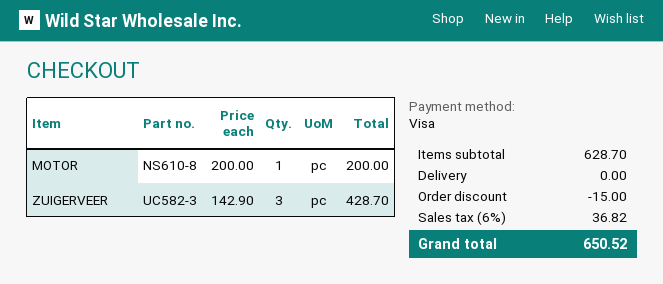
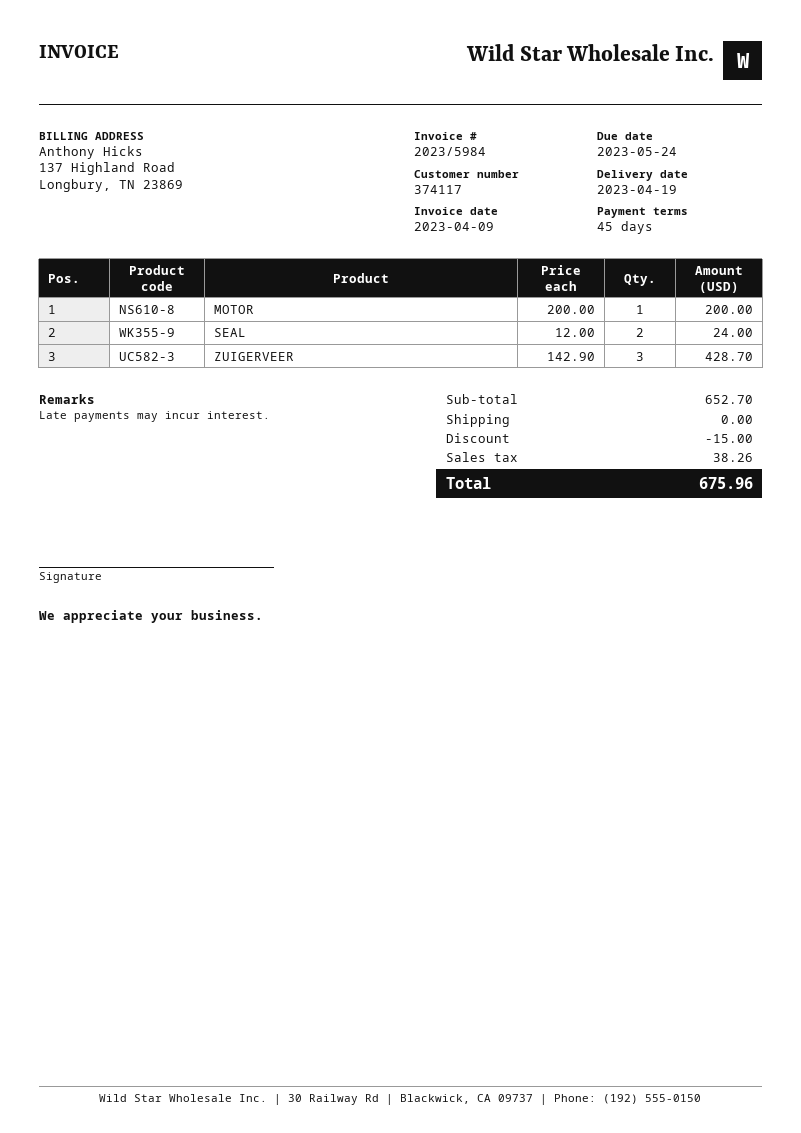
SEAL: none -> 2 x 12.00 = 24.00
subtotal: 628.70 -> 652.70
tax: 36.82 -> 38.26
total: 650.52 -> 675.96

